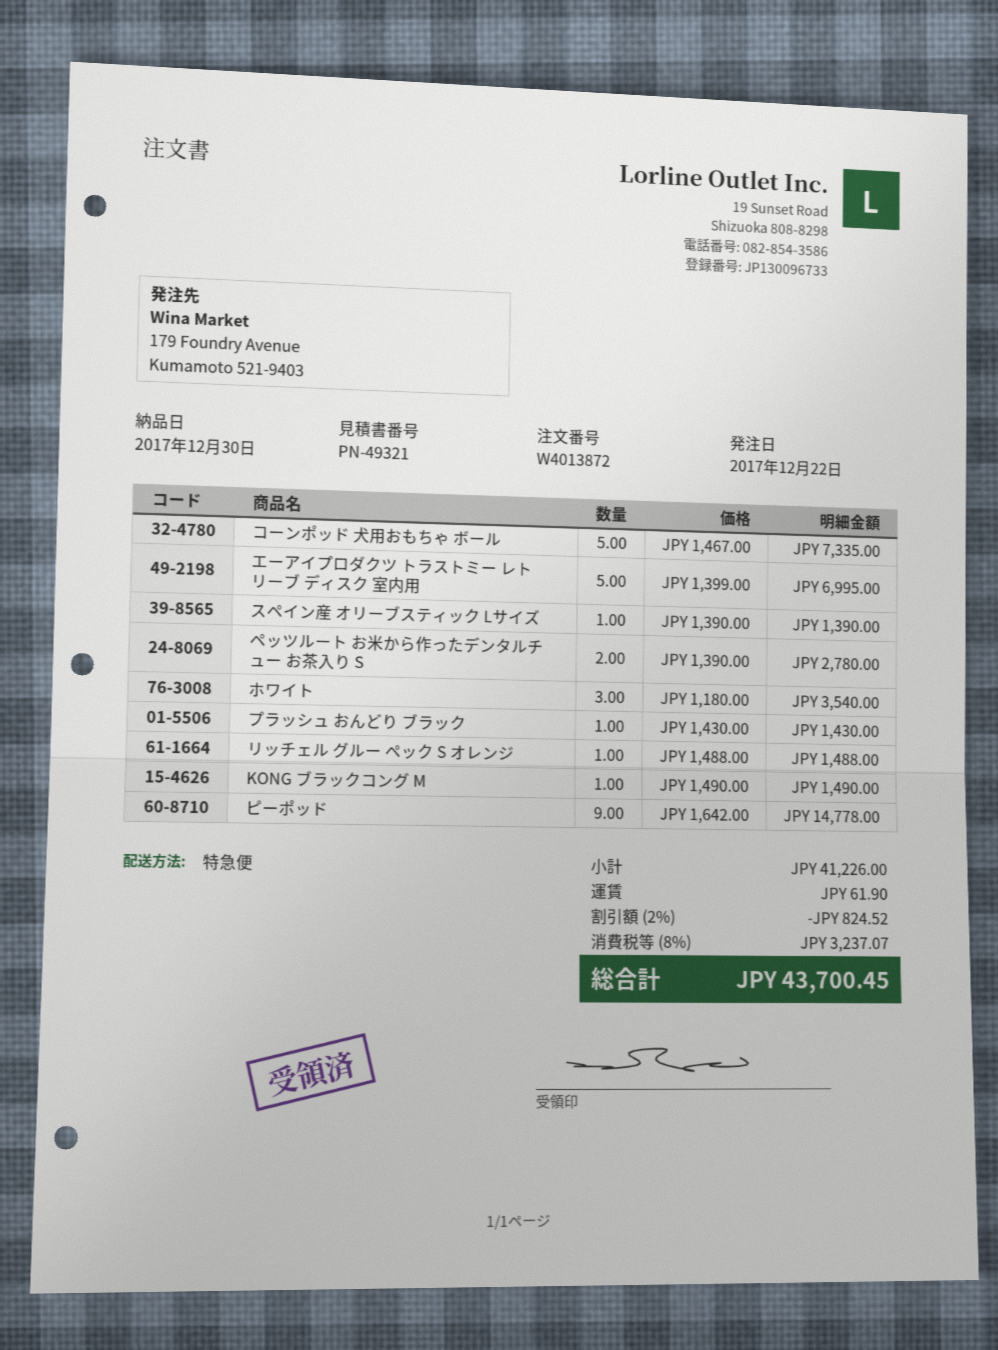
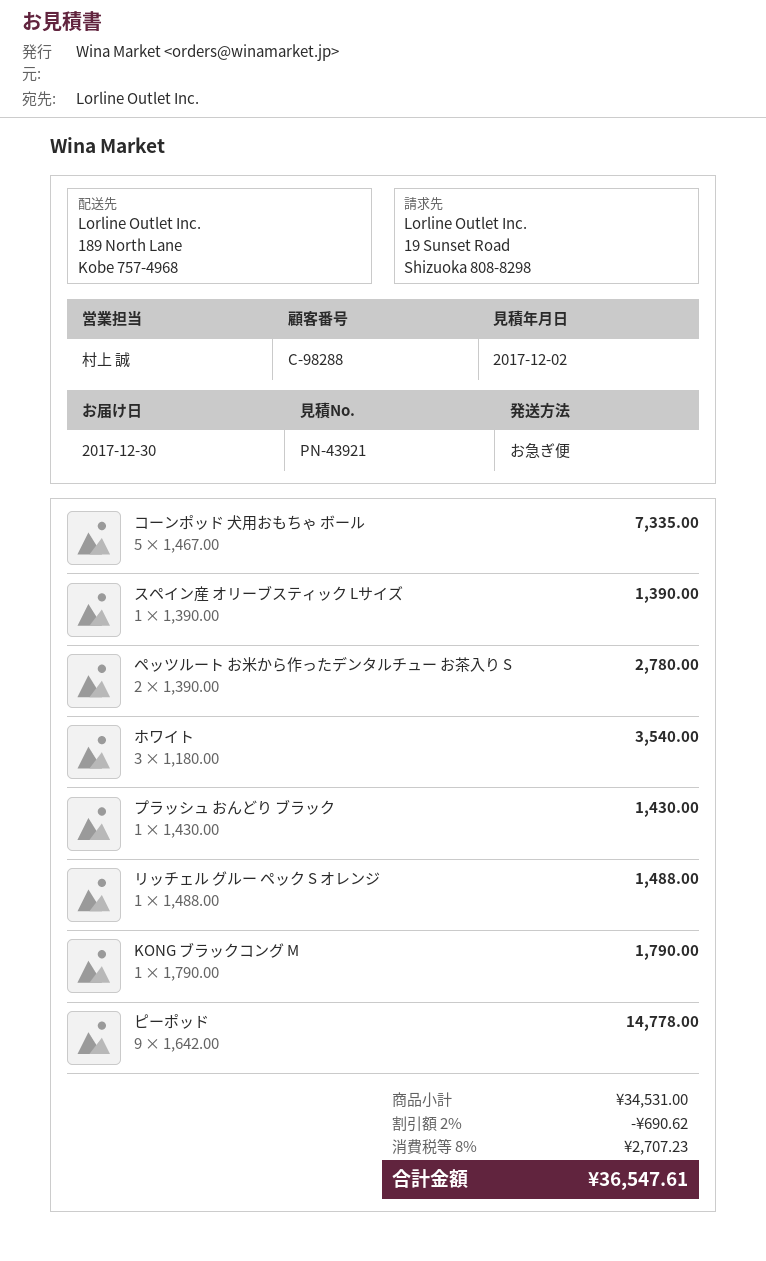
quote number: PN-49321 -> PN-43921
エーアイプロダクツ トラストミー レトリーブ ディスク 室内用: 5 x 1399.00 = 6995.00 -> none
KONG ブラックコング M: 1 x 1490.00 = 1490.00 -> 1 x 1790.00 = 1790.00
subtotal: 41226.00 -> 34531.00
discount: 2% = 824.52 -> 2% = 690.62
shipping: 61.90 -> none
tax: 8% = 3237.07 -> 8% = 2707.23
total: 43700.45 -> 36547.61

